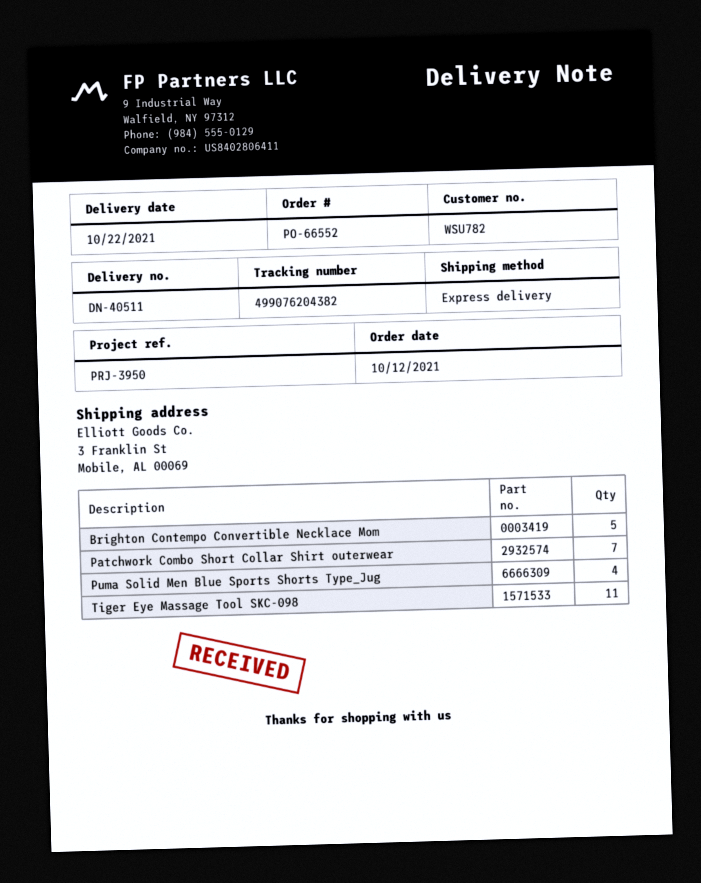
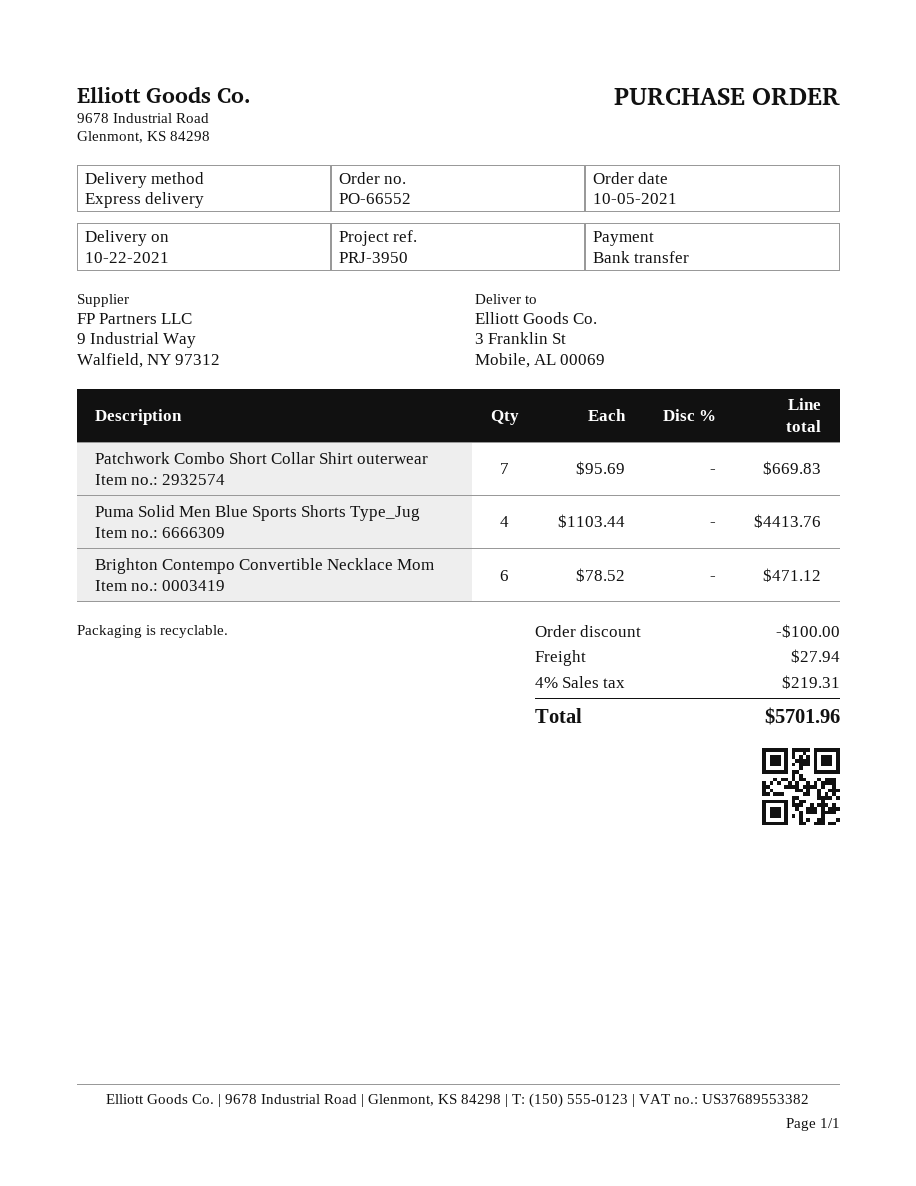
order date: 2021-10-12 -> 2021-10-05
Brighton Contempo Convertible Necklace Mom: 5 -> 6
Tiger Eye Massage Tool SKC-098: 11 -> none

